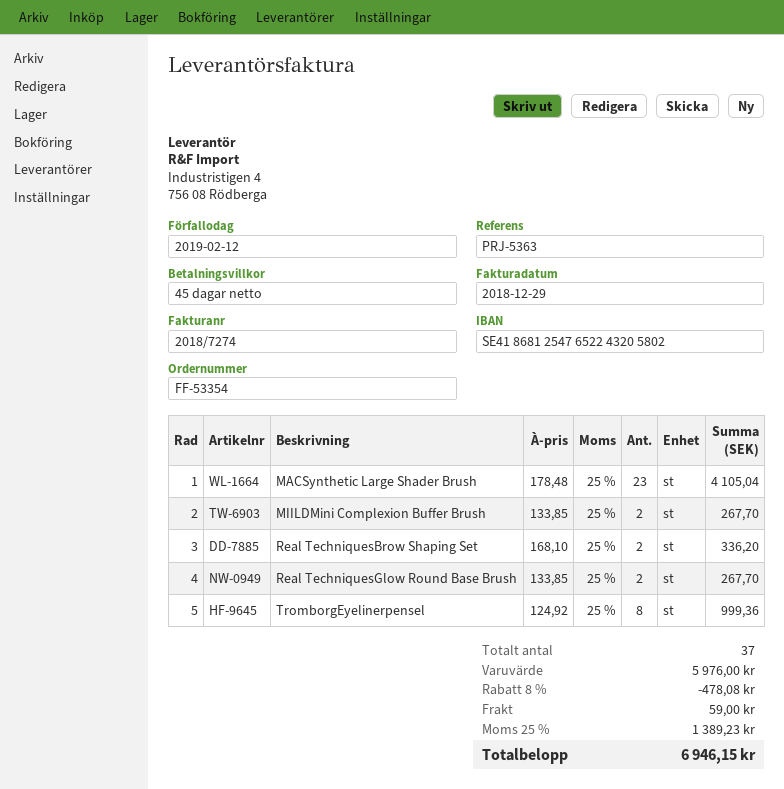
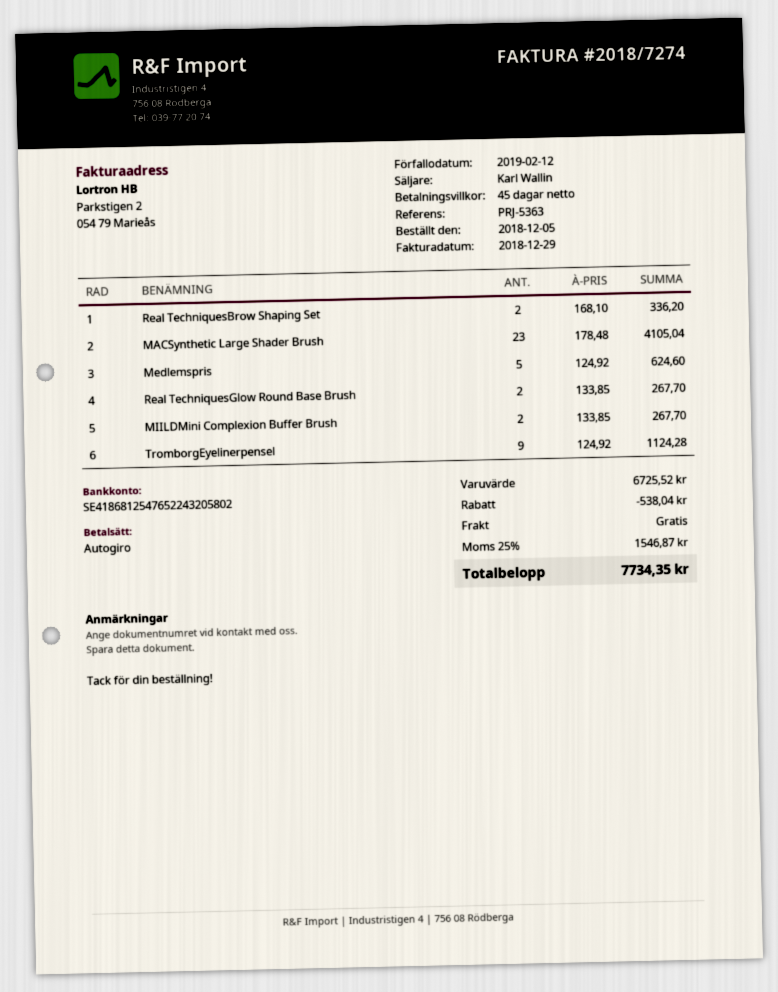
TromborgEyelinerpensel: 8 x 124.92 = 999.36 -> 9 x 124.92 = 1124.28
Medlemspris: none -> 5 x 124.92 = 624.60
subtotal: 5976.00 -> 6725.52
discount: 478.08 -> 538.04
shipping: 59.00 -> 0.00
tax: 25% = 1389.23 -> 25% = 1546.87
total: 6946.15 -> 7734.35

